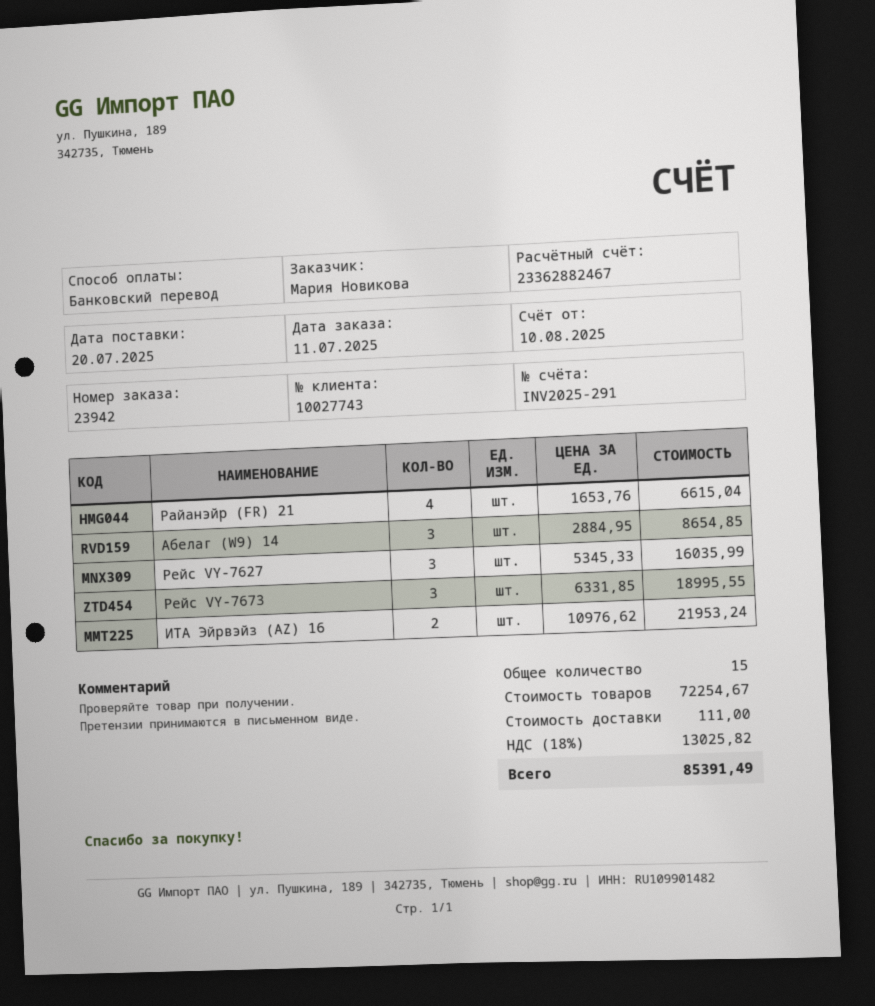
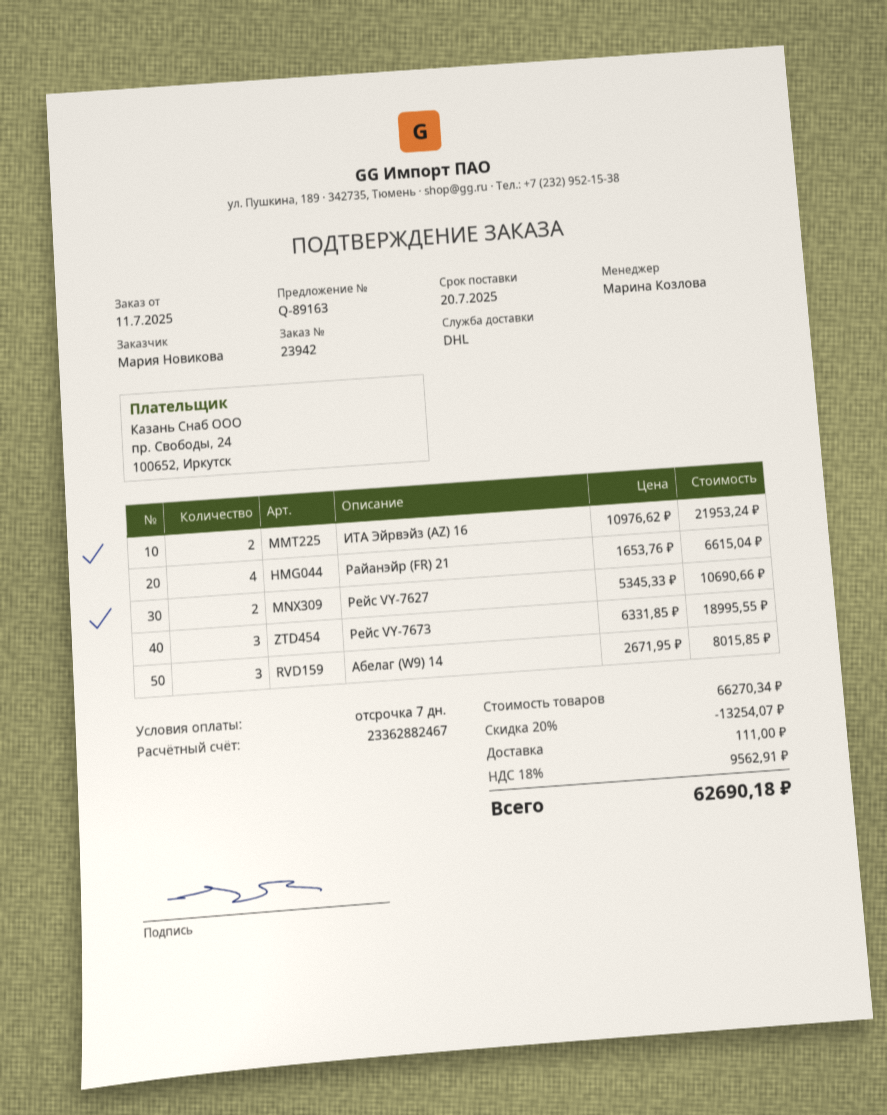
Абелаг (W9) 14: 3 x 2884.95 = 8654.85 -> 3 x 2671.95 = 8015.85
Рейс VY-7627: 3 x 5345.33 = 16035.99 -> 2 x 5345.33 = 10690.66
subtotal: 72254.67 -> 66270.34
discount: none -> 20% = 13254.07
tax: 18% = 13025.82 -> 18% = 9562.91
total: 85391.49 -> 62690.18

